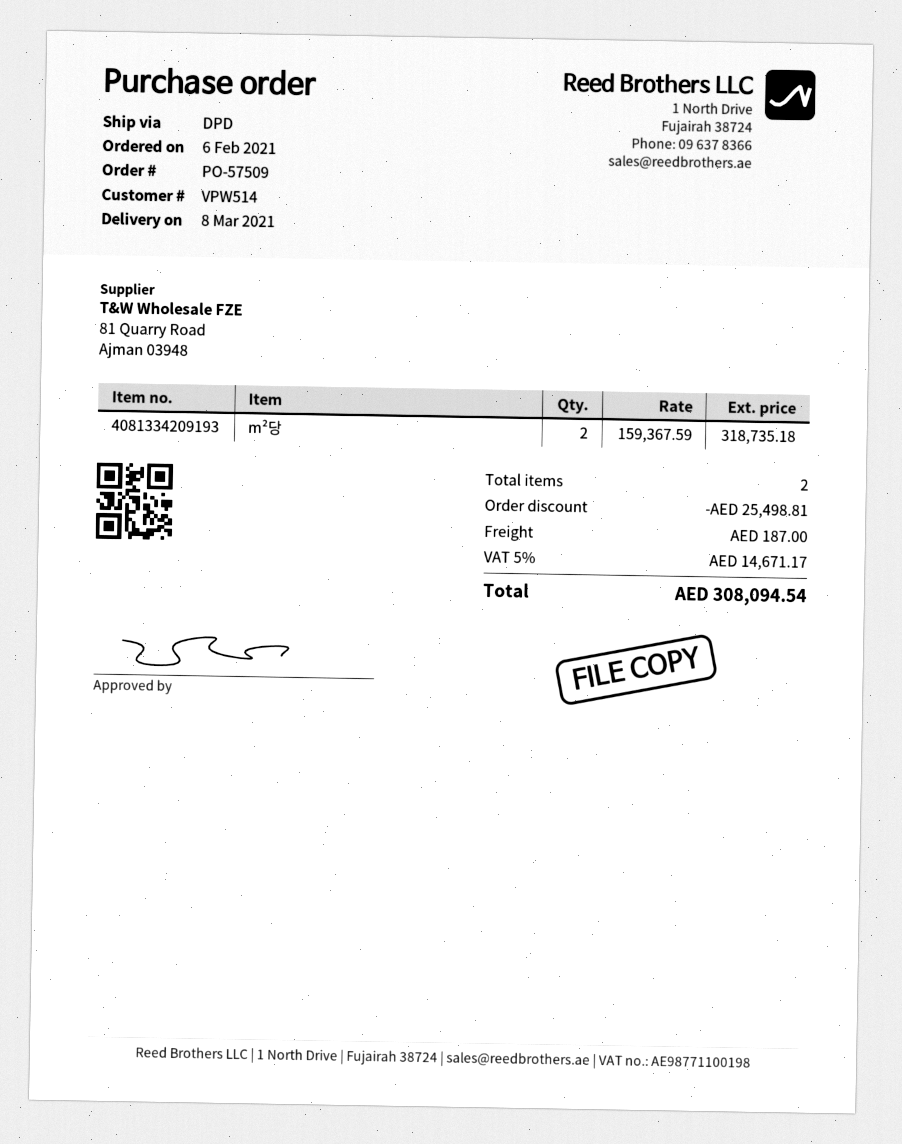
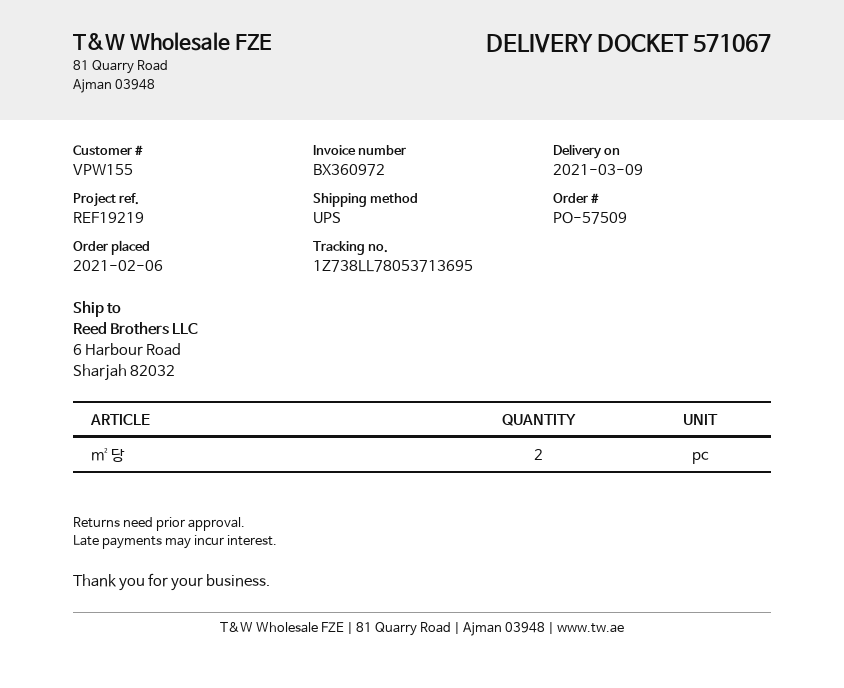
delivery date: 2021-03-08 -> 2021-03-09
customer number: VPW514 -> VPW155
shipping method: DPD -> UPS

